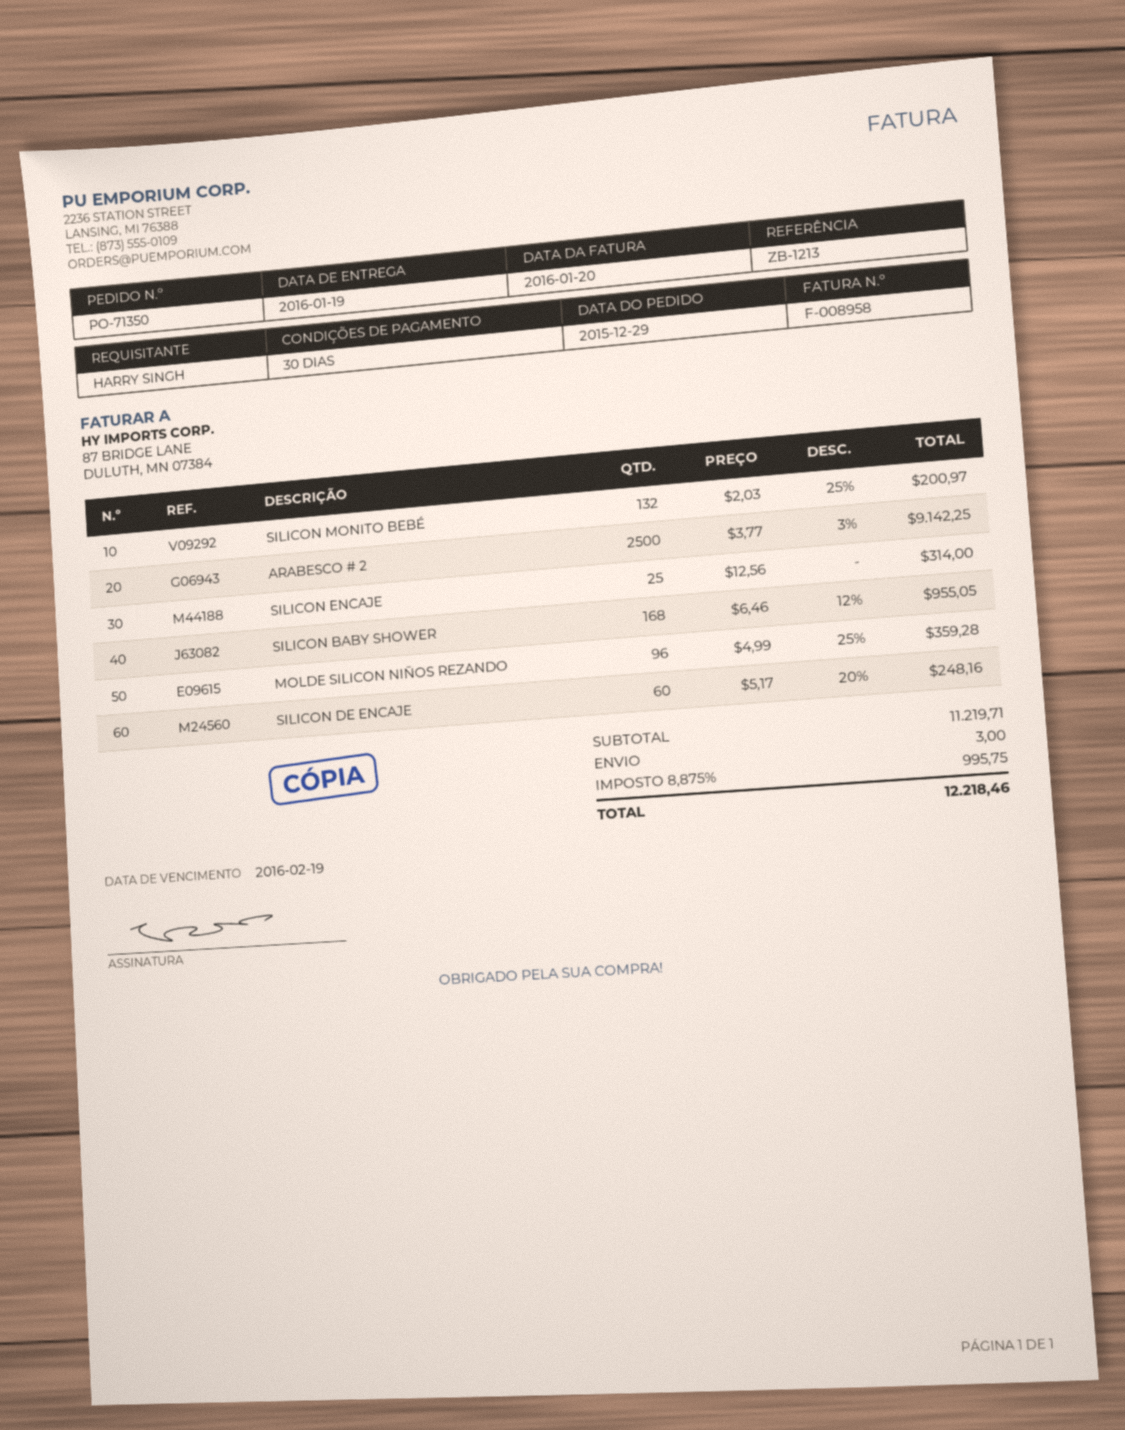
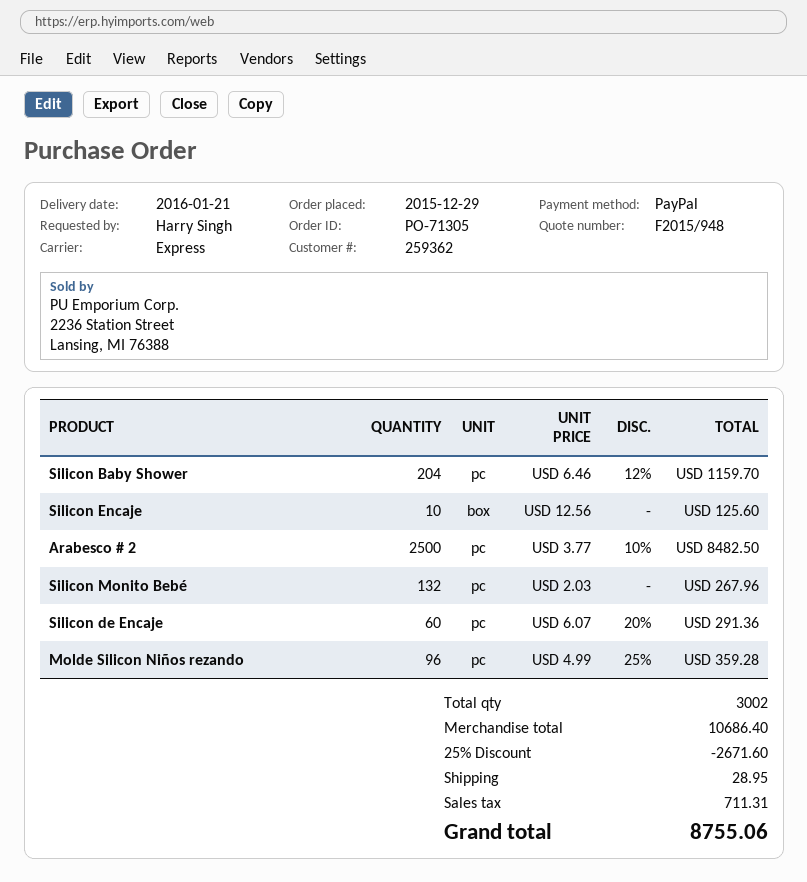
order number: PO-71350 -> PO-71305
delivery date: 2016-01-19 -> 2016-01-21
SILICON MONITO BEBÉ: 132 x 2.03 - 25% = 200.97 -> 132 x 2.03 = 267.96
ARABESCO # 2: 2500 x 3.77 - 3% = 9142.25 -> 2500 x 3.77 - 10% = 8482.50
SILICON ENCAJE: 25 x 12.56 = 314.00 -> 10 x 12.56 = 125.60
SILICON BABY SHOWER: 168 x 6.46 - 12% = 955.05 -> 204 x 6.46 - 12% = 1159.70
SILICON DE ENCAJE: 60 x 5.17 - 20% = 248.16 -> 60 x 6.07 - 20% = 291.36
subtotal: 11219.71 -> 10686.40
discount: none -> 25% = 2671.60
shipping: 3.00 -> 28.95
tax: 995.75 -> 711.31
total: 12218.46 -> 8755.06

